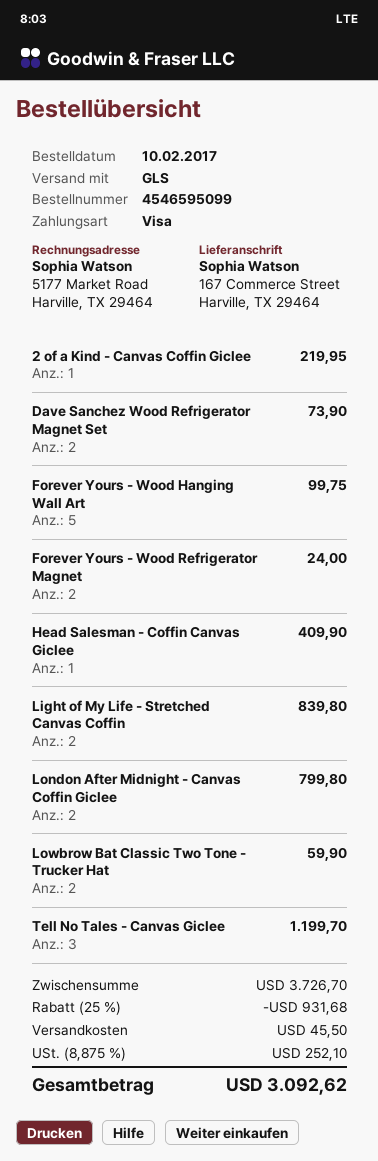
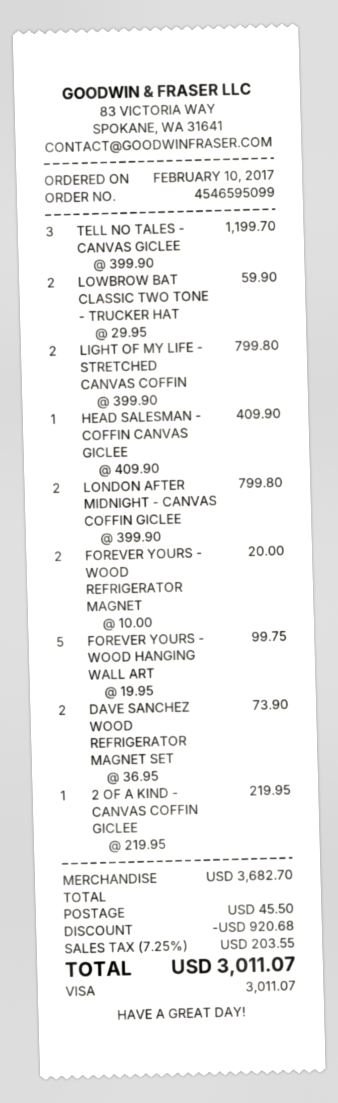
Forever Yours - Wood Refrigerator Magnet: 2 for 24.00 -> 2 for 20.00
Light of My Life - Stretched Canvas Coffin: 2 for 839.80 -> 2 for 799.80
subtotal: 3726.70 -> 3682.70
discount: 931.68 -> 920.68
tax: 8.875% = 252.10 -> 7.25% = 203.55
total: 3092.62 -> 3011.07

